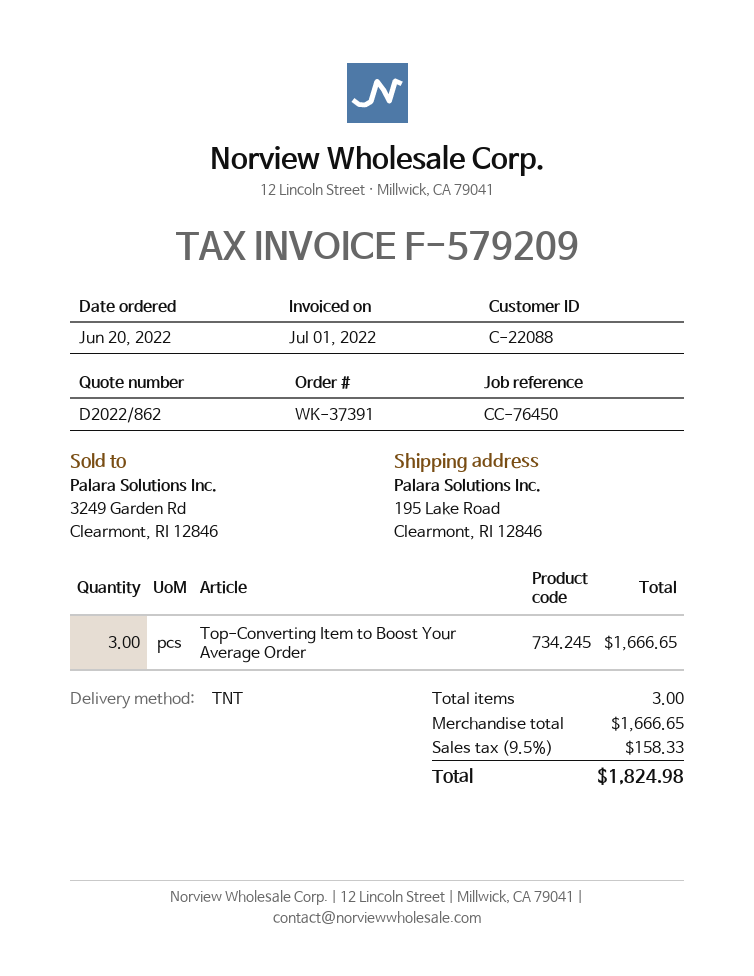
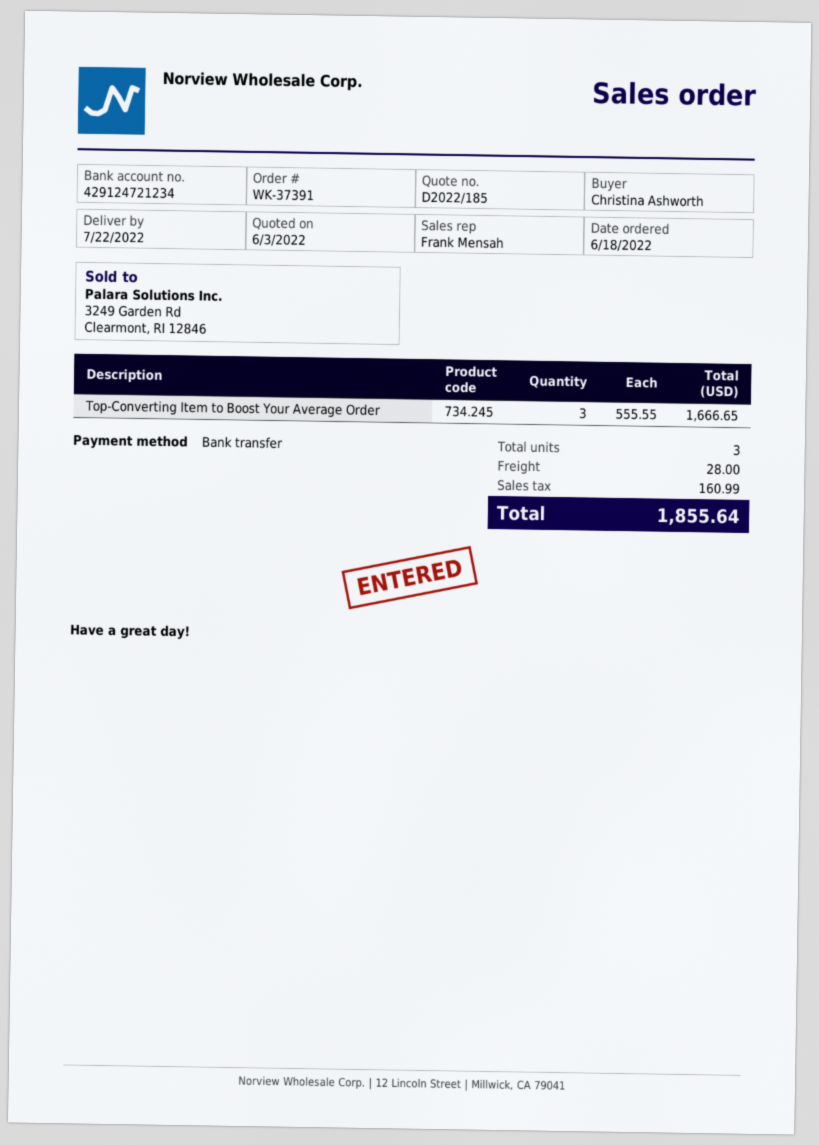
quote number: D2022/862 -> D2022/185
order date: 2022-06-20 -> 2022-06-18
shipping: none -> 28.00
tax: 158.33 -> 160.99
total: 1824.98 -> 1855.64

